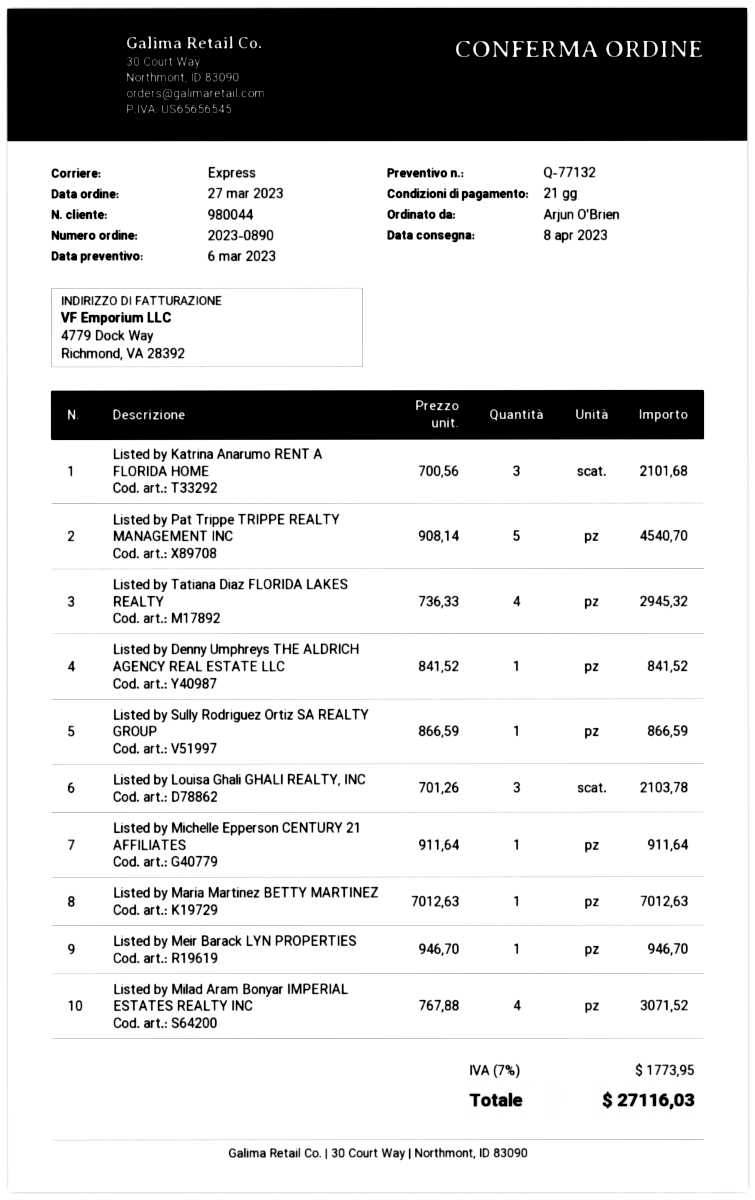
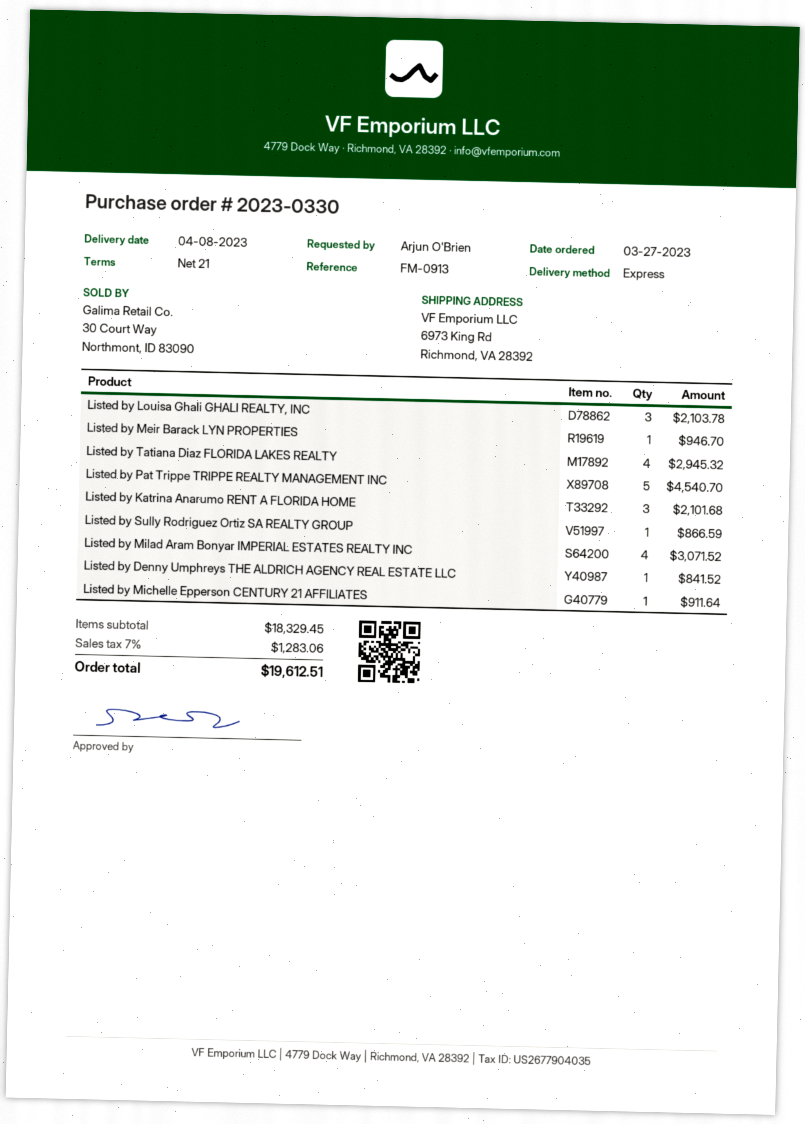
order number: 2023-0890 -> 2023-0330
Listed by Maria Martinez BETTY MARTINEZ: 1 for 7012.63 -> none
tax: 7% = 1773.95 -> 7% = 1283.06
total: 27116.03 -> 19612.51

